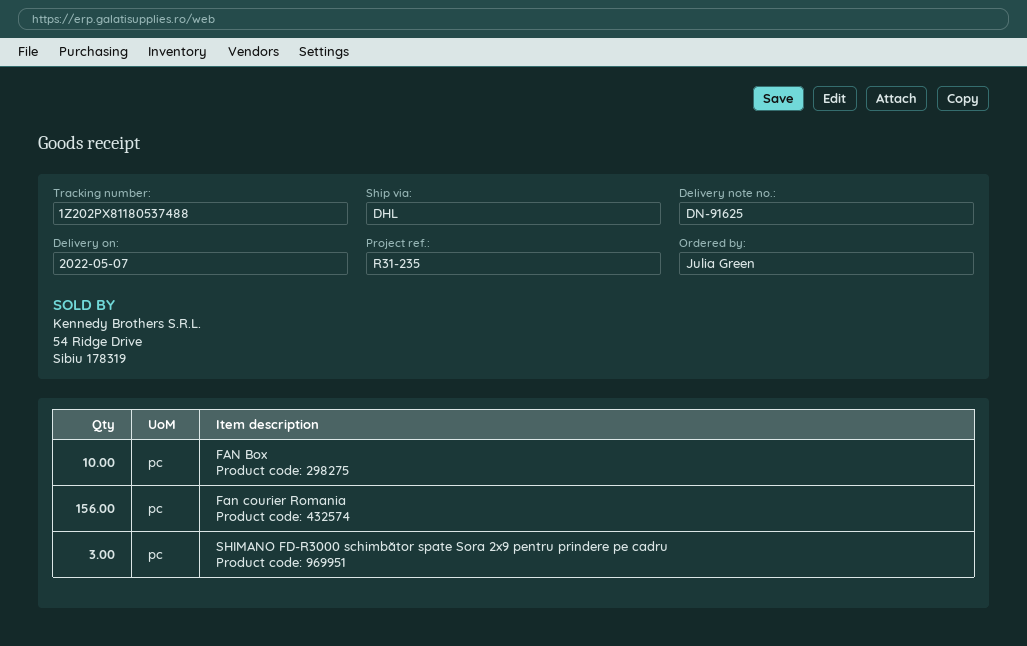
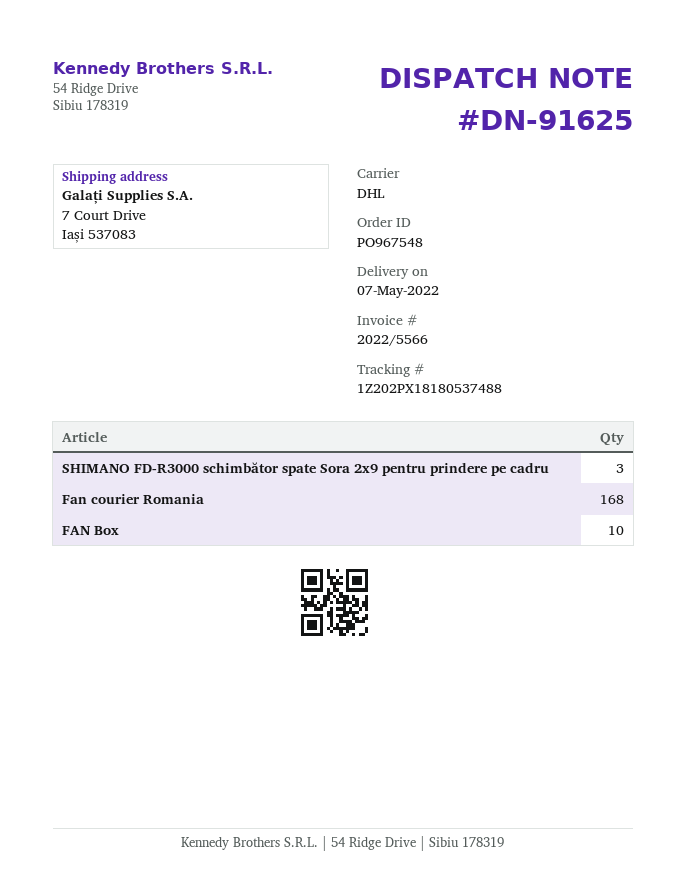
tracking number: 1Z202PX81180537488 -> 1Z202PX18180537488
Fan courier Romania: 156 -> 168

